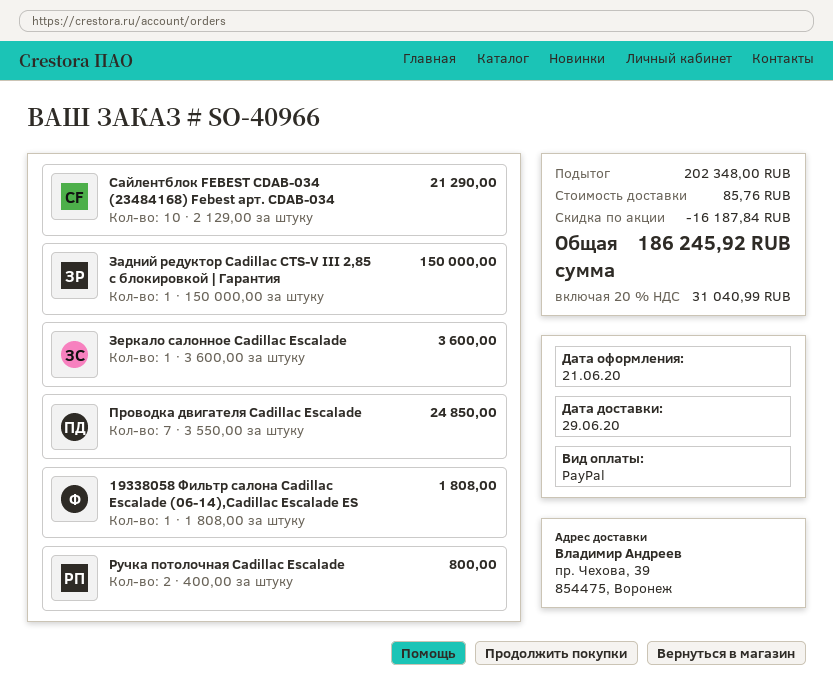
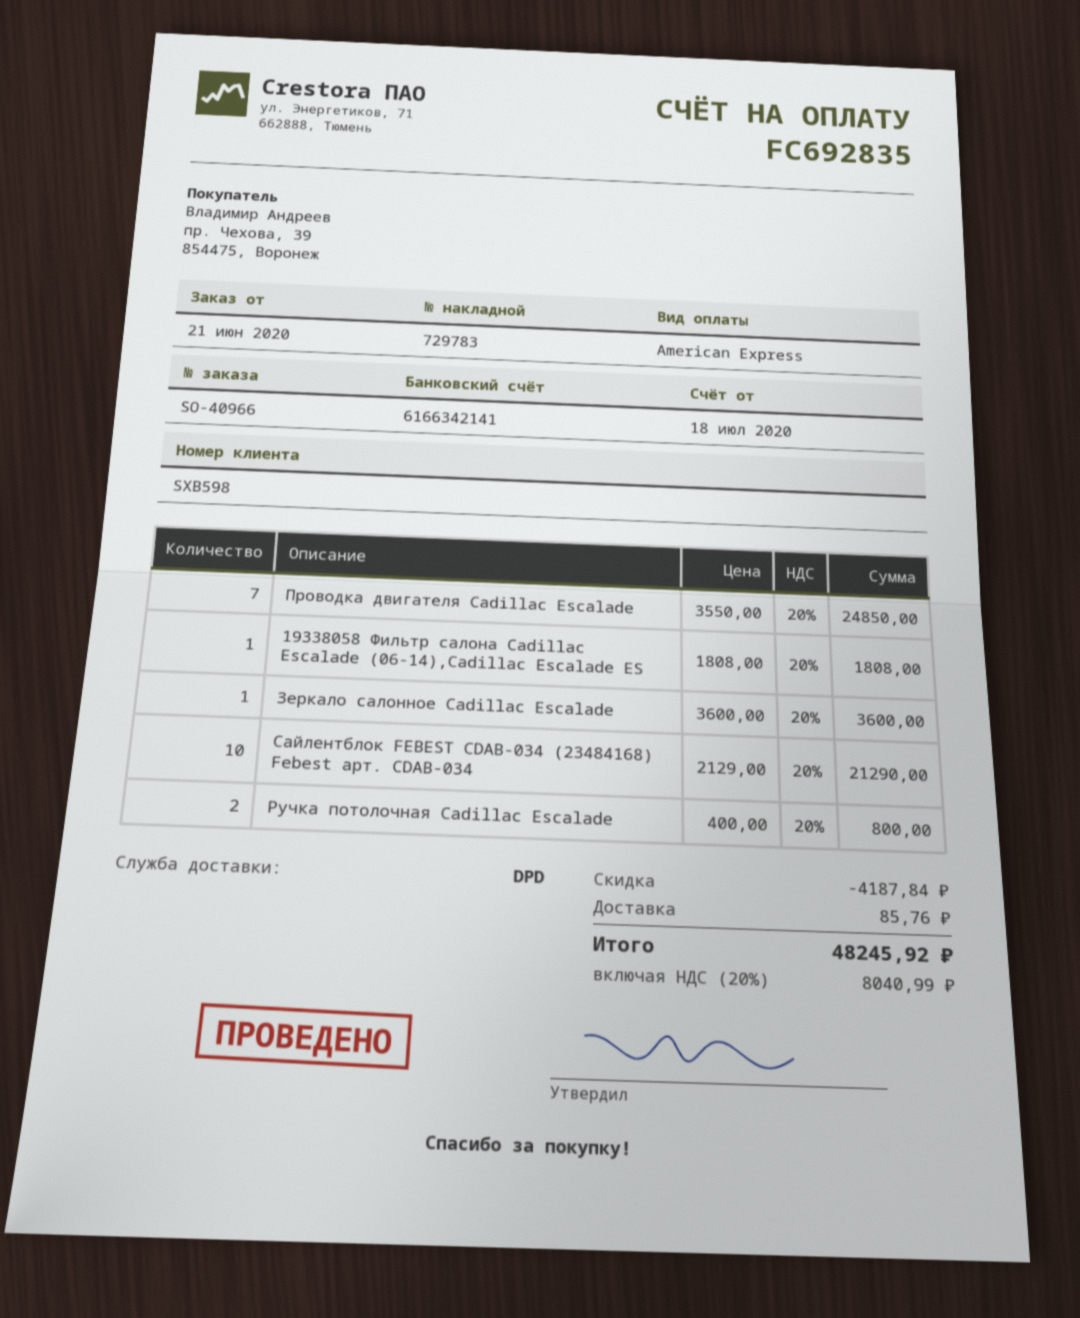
payment method: PayPal -> American Express
Задний редуктор Cadillac CTS-V III 2,85 с блокировкой | Гарантия: 1 x 150000.00 = 150000.00 -> none
discount: 16187.84 -> 4187.84
tax: 20% = 31040.99 -> 20% = 8040.99
total: 186245.92 -> 48245.92

